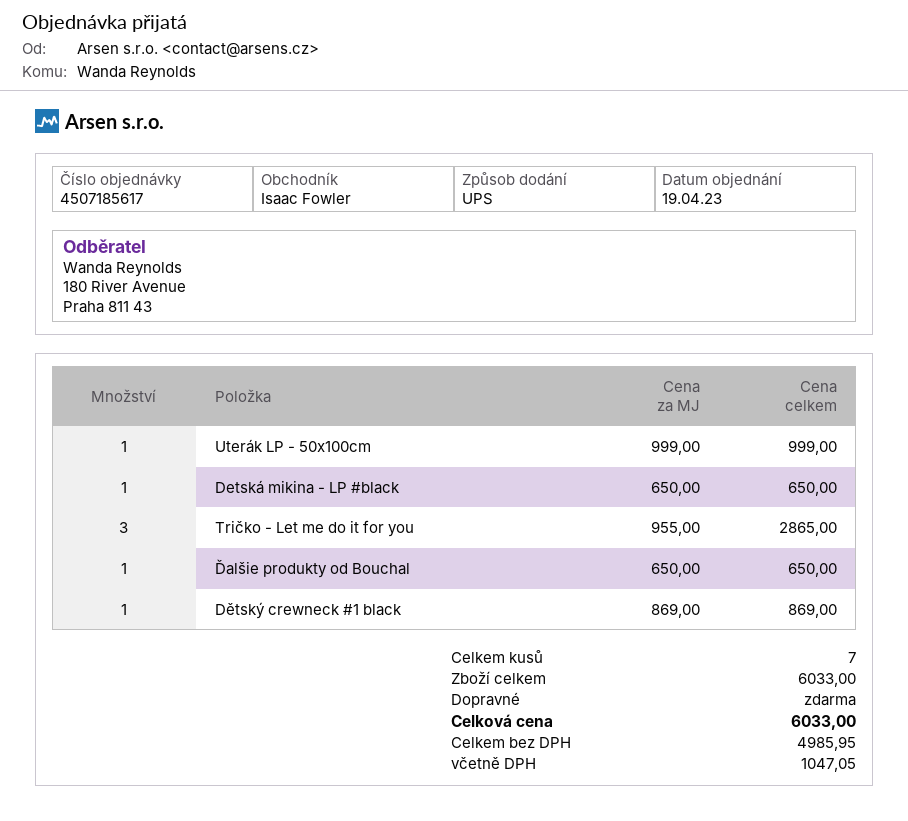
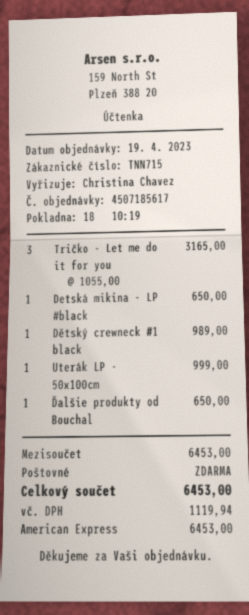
sales rep: Isaac Fowler -> Christina Chavez
Tričko - Let me do it for you: 3 x 955.00 = 2865.00 -> 3 x 1055.00 = 3165.00
Dětský crewneck #1 black: 1 x 869.00 = 869.00 -> 1 x 989.00 = 989.00
subtotal: 6033.00 -> 6453.00
tax: 1047.05 -> 1119.94
total: 6033.00 -> 6453.00

